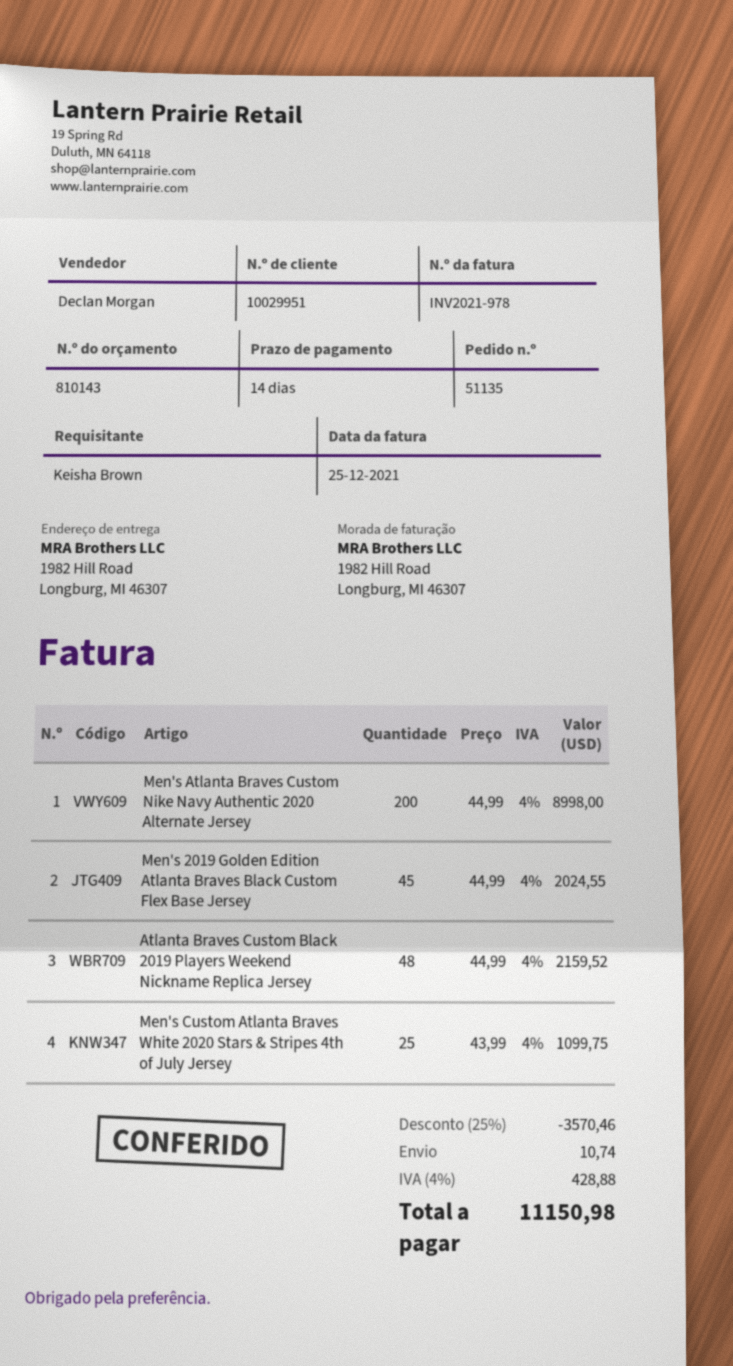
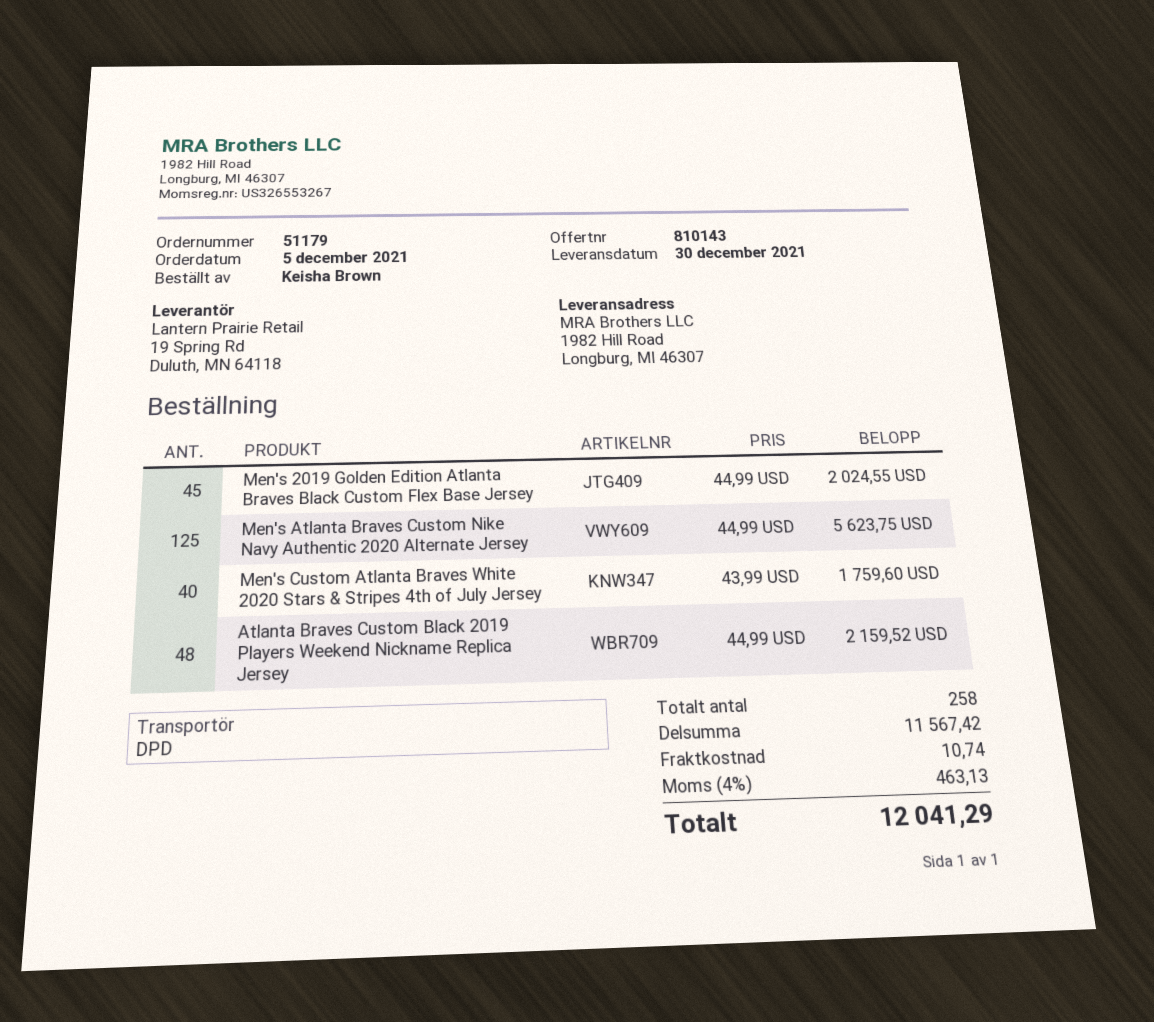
order number: 51135 -> 51179
Men's Atlanta Braves Custom Nike Navy Authentic 2020 Alternate Jersey: 200 x 44.99 = 8998.00 -> 125 x 44.99 = 5623.75
Men's Custom Atlanta Braves White 2020 Stars & Stripes 4th of July Jersey: 25 x 43.99 = 1099.75 -> 40 x 43.99 = 1759.60
discount: 25% = 3570.46 -> none
tax: 4% = 428.88 -> 4% = 463.13
total: 11150.98 -> 12041.29

